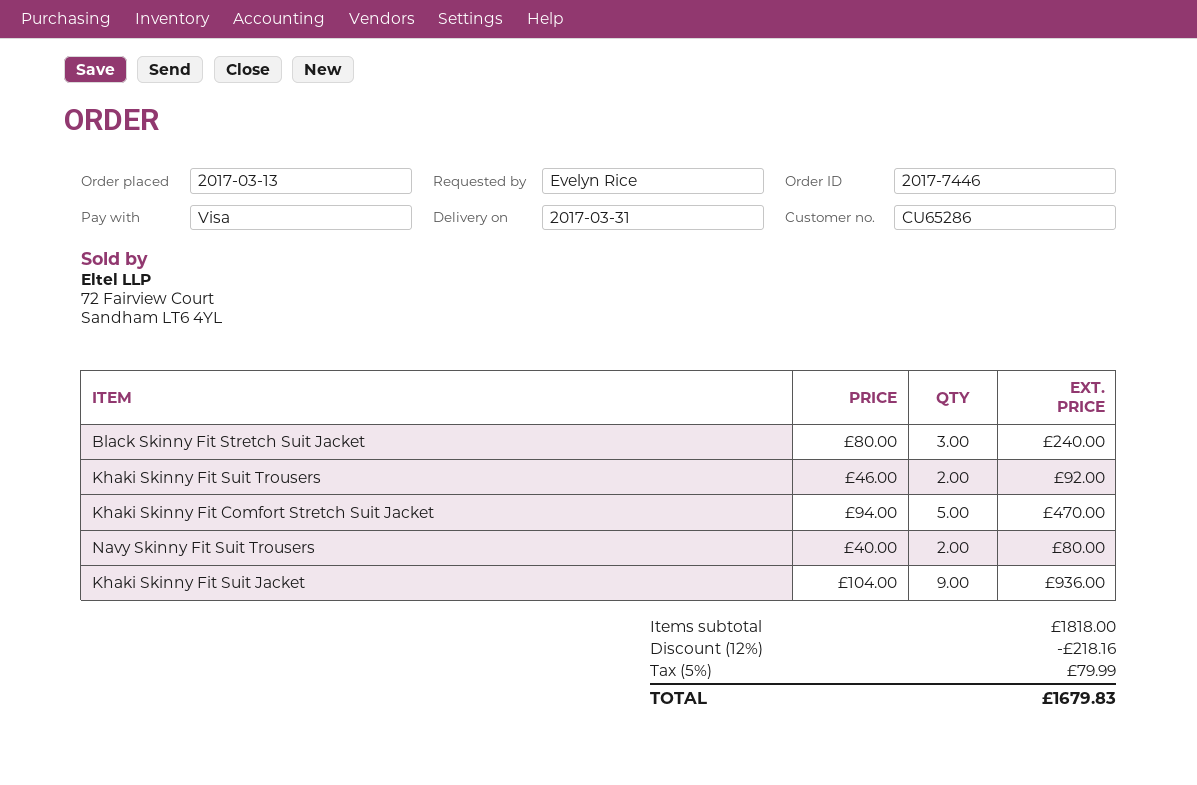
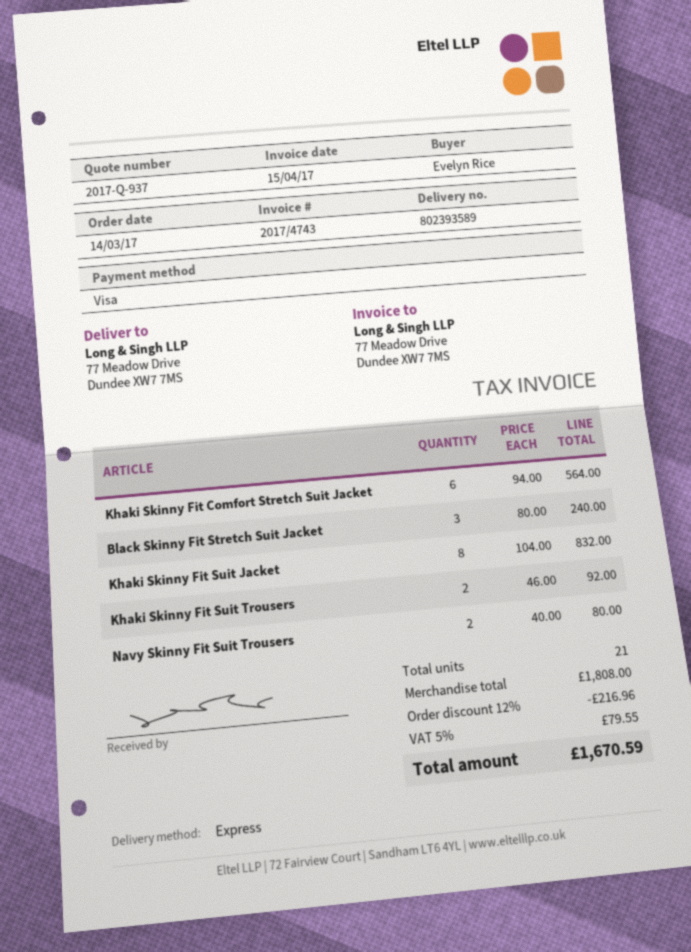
order date: 2017-03-13 -> 2017-03-14
Khaki Skinny Fit Comfort Stretch Suit Jacket: 5 x 94.00 = 470.00 -> 6 x 94.00 = 564.00
Khaki Skinny Fit Suit Jacket: 9 x 104.00 = 936.00 -> 8 x 104.00 = 832.00
subtotal: 1818.00 -> 1808.00
discount: 12% = 218.16 -> 12% = 216.96
tax: 5% = 79.99 -> 5% = 79.55
total: 1679.83 -> 1670.59

